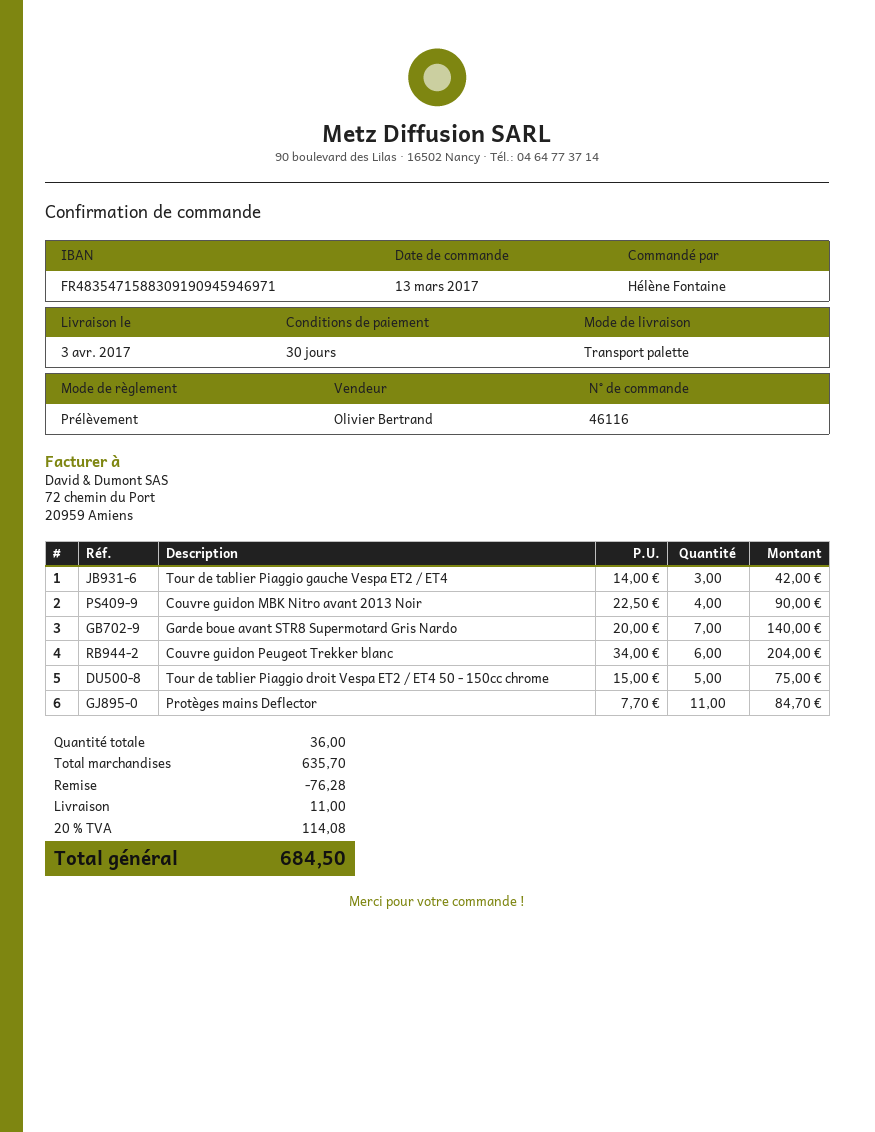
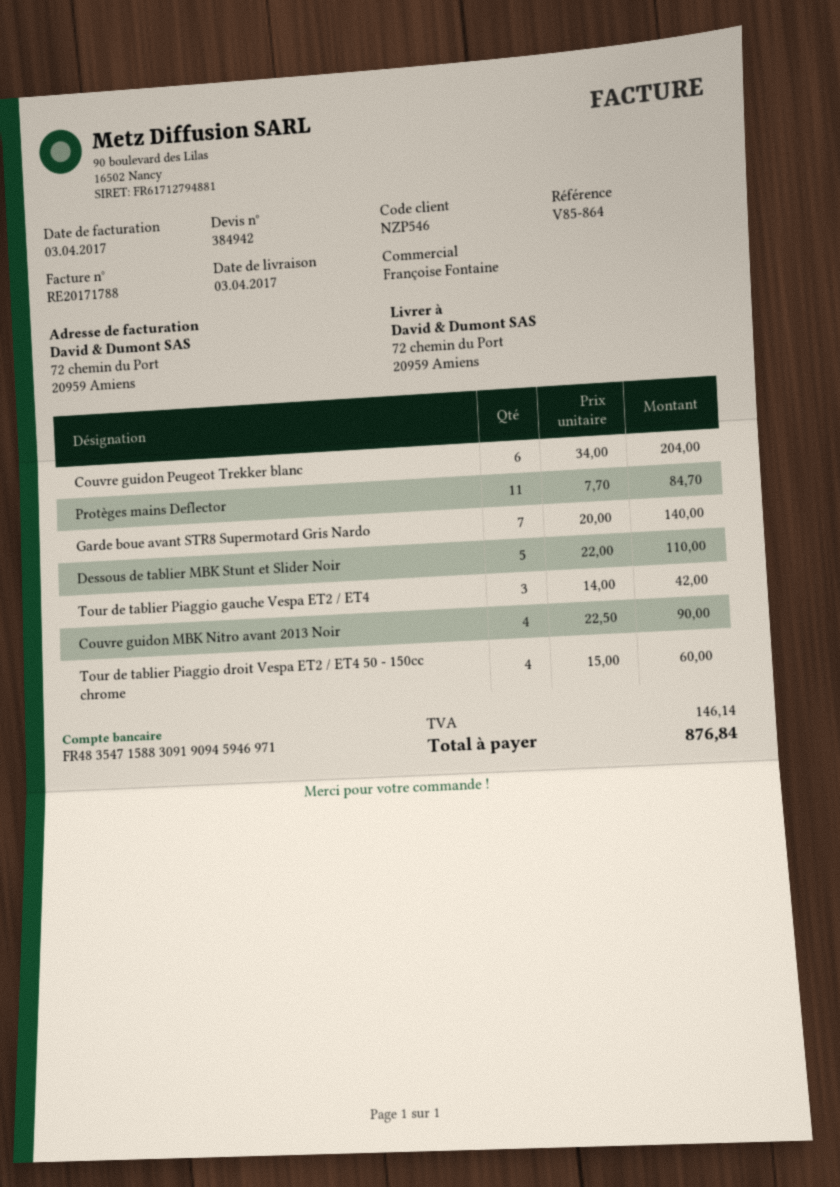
sales rep: Olivier Bertrand -> Françoise Fontaine
Tour de tablier Piaggio droit Vespa ET2 / ET4 50 - 150cc chrome: 5 x 15.00 = 75.00 -> 4 x 15.00 = 60.00
Dessous de tablier MBK Stunt et Slider Noir: none -> 5 x 22.00 = 110.00
discount: 76.28 -> none
shipping: 11.00 -> none
tax: 114.08 -> 146.14
total: 684.50 -> 876.84

